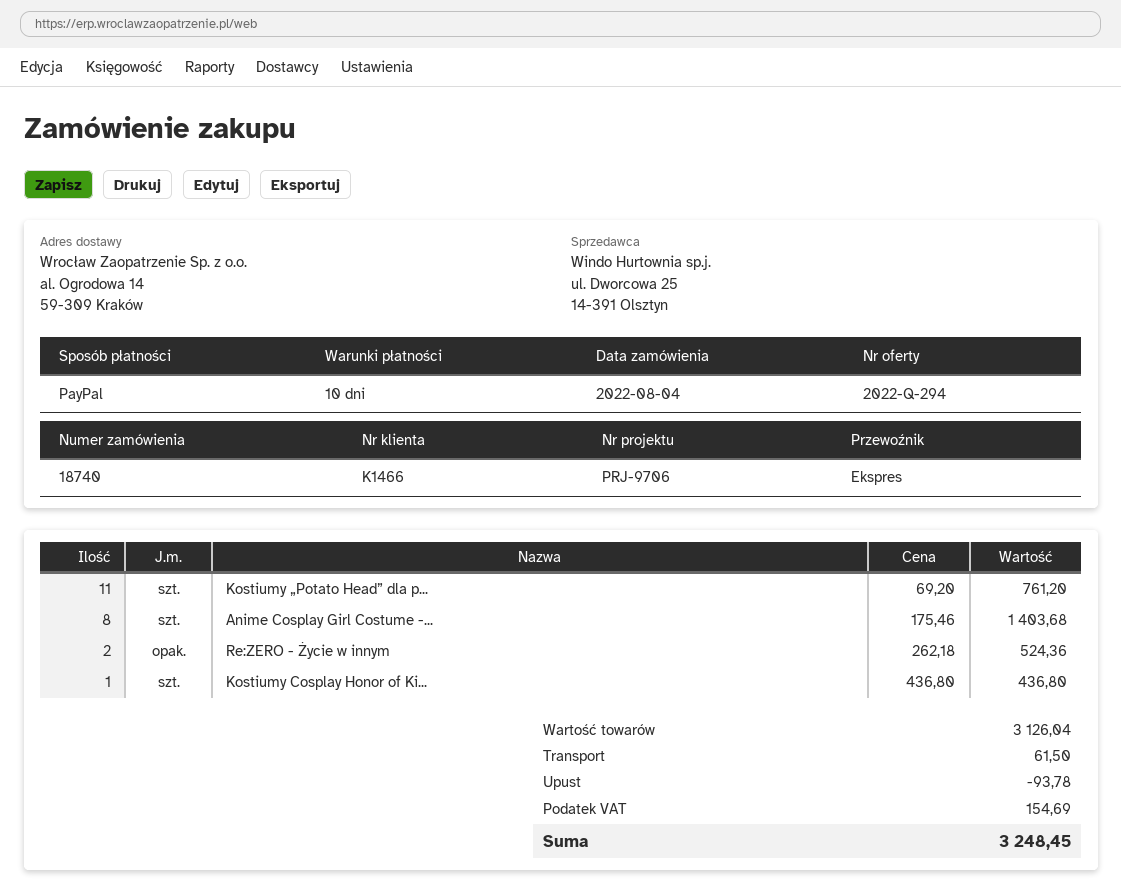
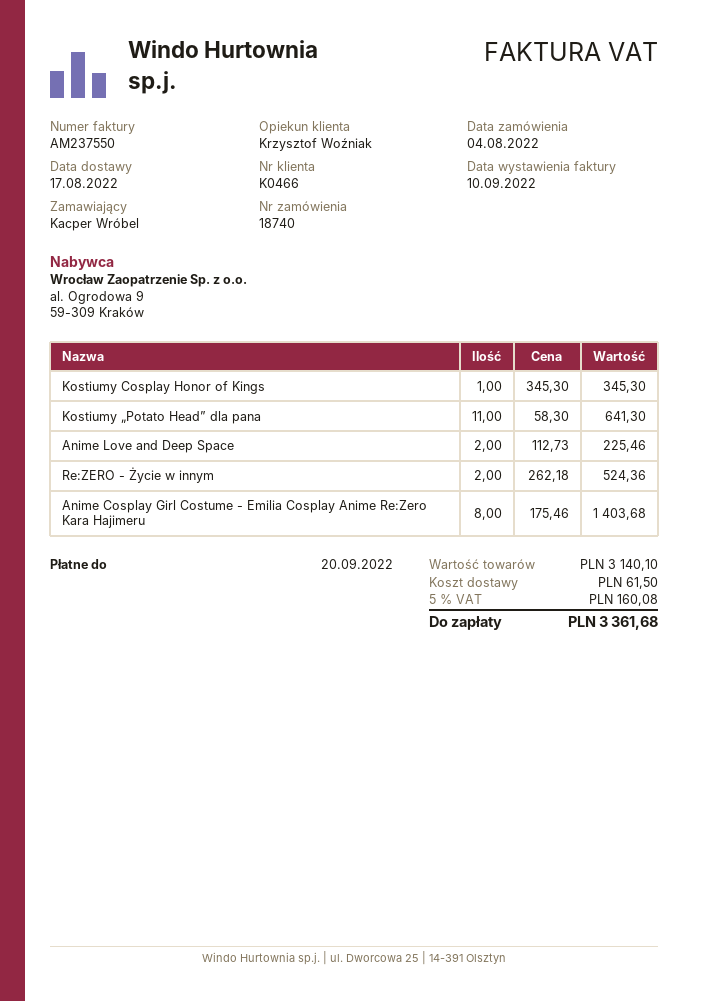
customer number: K1466 -> K0466
Kostiumy „Potato Head” dla p...: 11 x 69.20 = 761.20 -> 11 x 58.30 = 641.30
Kostiumy Cosplay Honor of Ki...: 1 x 436.80 = 436.80 -> 1 x 345.30 = 345.30
Anime Love and Deep Space: none -> 2 x 112.73 = 225.46
subtotal: 3126.04 -> 3140.10
discount: 93.78 -> none
tax: 154.69 -> 160.08
total: 3248.45 -> 3361.68

